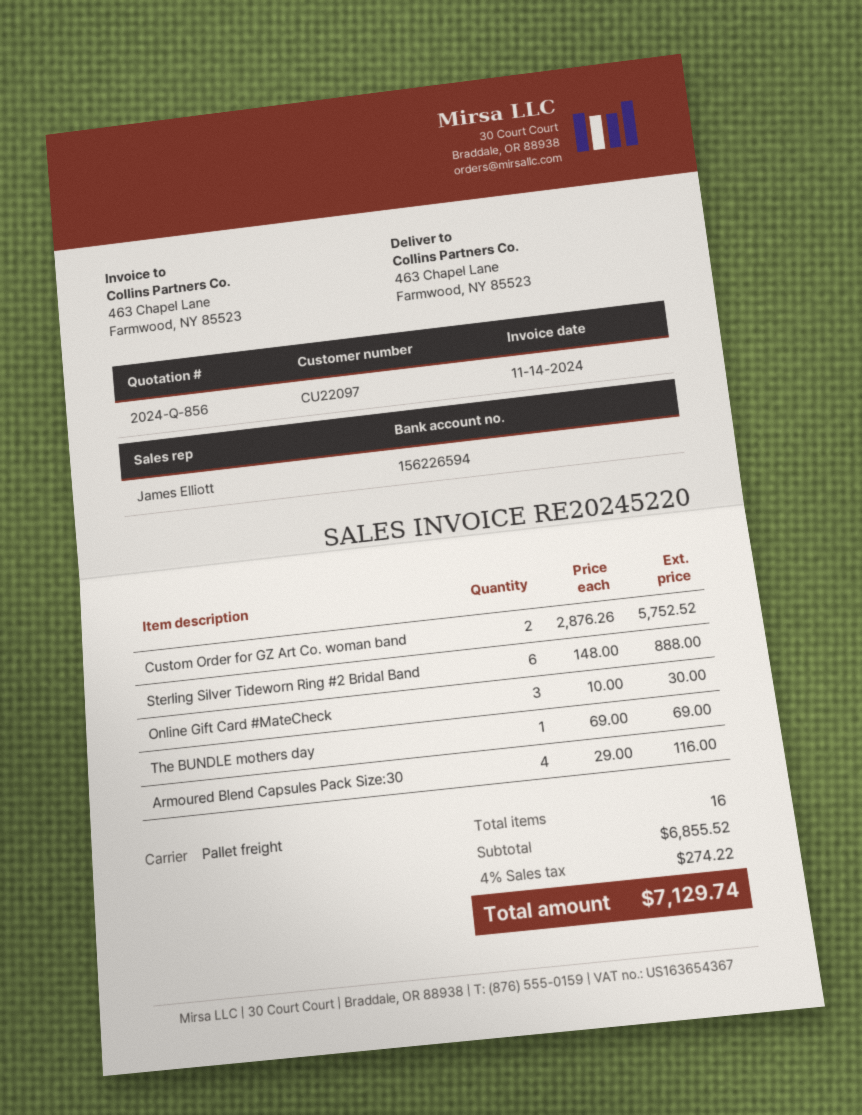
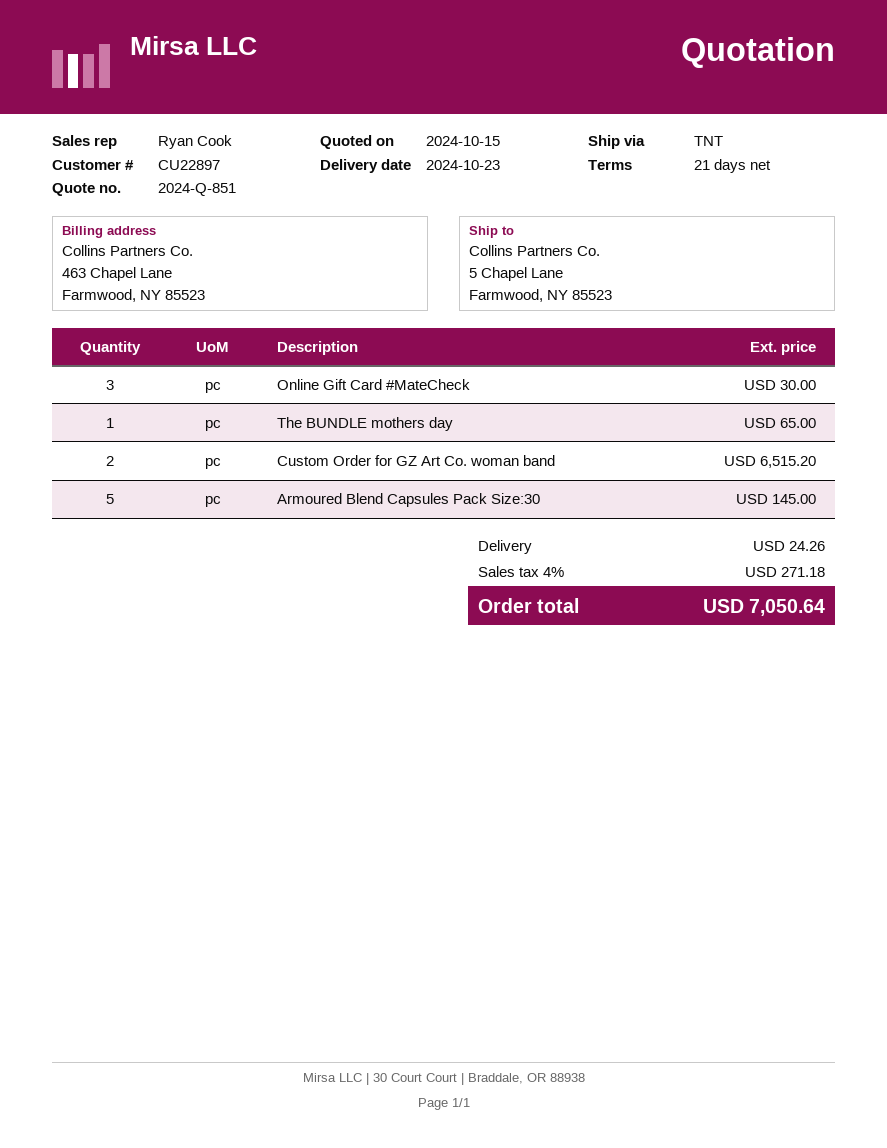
quote number: 2024-Q-856 -> 2024-Q-851
customer number: CU22097 -> CU22897
sales rep: James Elliott -> Ryan Cook
shipping method: pallet freight -> TNT
ship to: 463 Chapel Lane, Farmwood, NY 85523 -> 5 Chapel Lane, Farmwood, NY 85523
Custom Order for GZ Art Co. woman band: 2 for 5752.52 -> 2 for 6515.20
Sterling Silver Tideworn Ring #2 Bridal Band: 6 for 888.00 -> none
The BUNDLE mothers day: 1 for 69.00 -> 1 for 65.00
Armoured Blend Capsules Pack Size:30: 4 for 116.00 -> 5 for 145.00
shipping: none -> 24.26
tax: 4% = 274.22 -> 4% = 271.18
total: 7129.74 -> 7050.64

